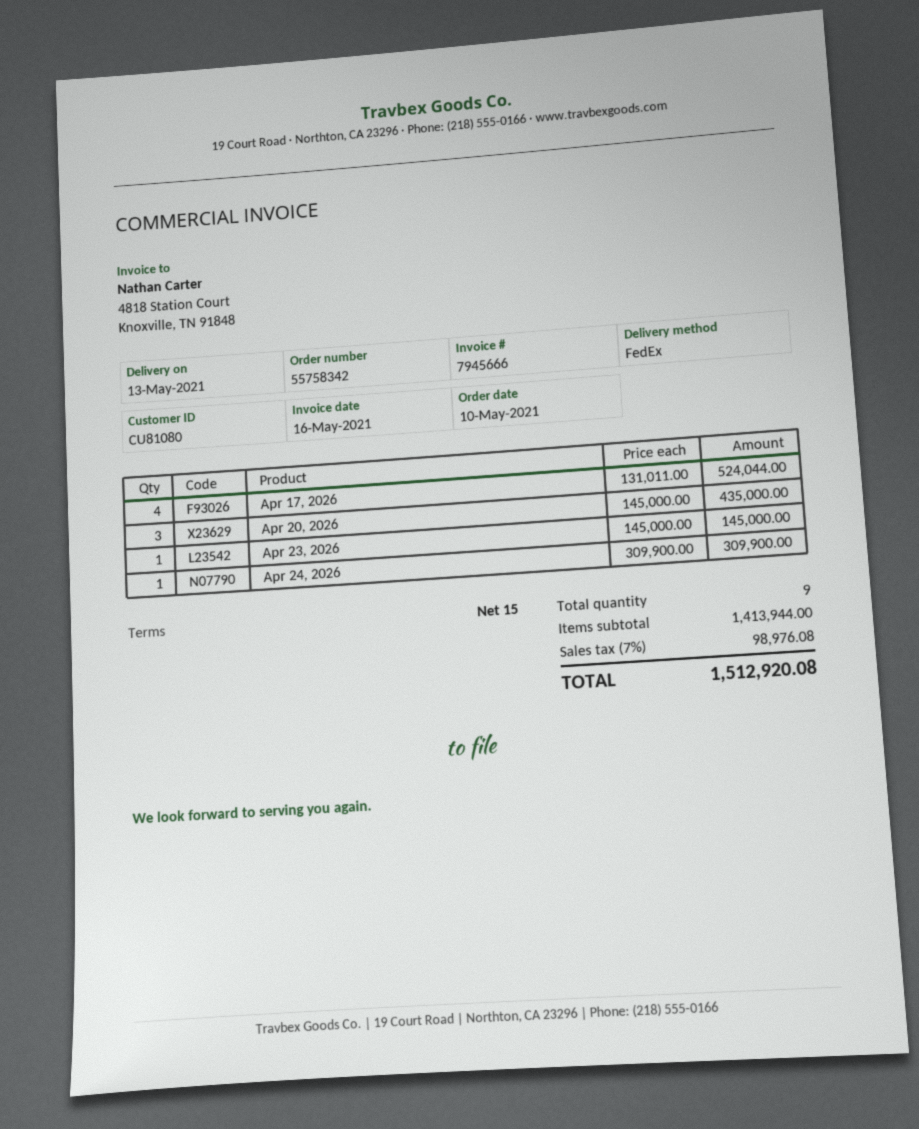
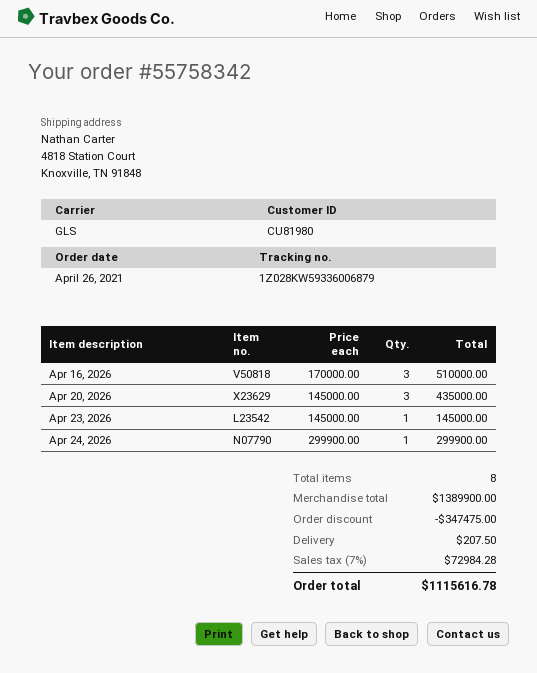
order date: 2021-05-10 -> 2021-04-26
customer number: CU81080 -> CU81980
shipping method: FedEx -> GLS
Apr 17, 2026: 4 x 131011.00 = 524044.00 -> none
Apr 24, 2026: 1 x 309900.00 = 309900.00 -> 1 x 299900.00 = 299900.00
Apr 16, 2026: none -> 3 x 170000.00 = 510000.00
total quantity: 9 -> 8
subtotal: 1413944.00 -> 1389900.00
discount: none -> 347475.00
shipping: none -> 207.50
tax: 7% = 98976.08 -> 7% = 72984.28
total: 1512920.08 -> 1115616.78

